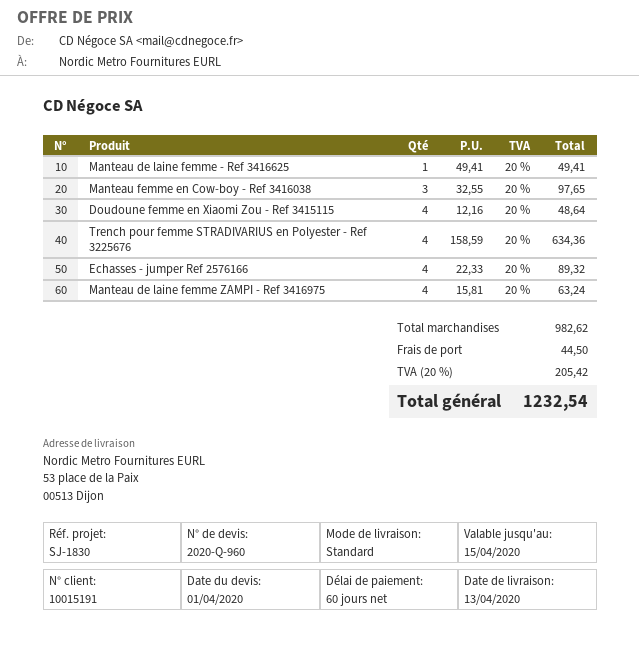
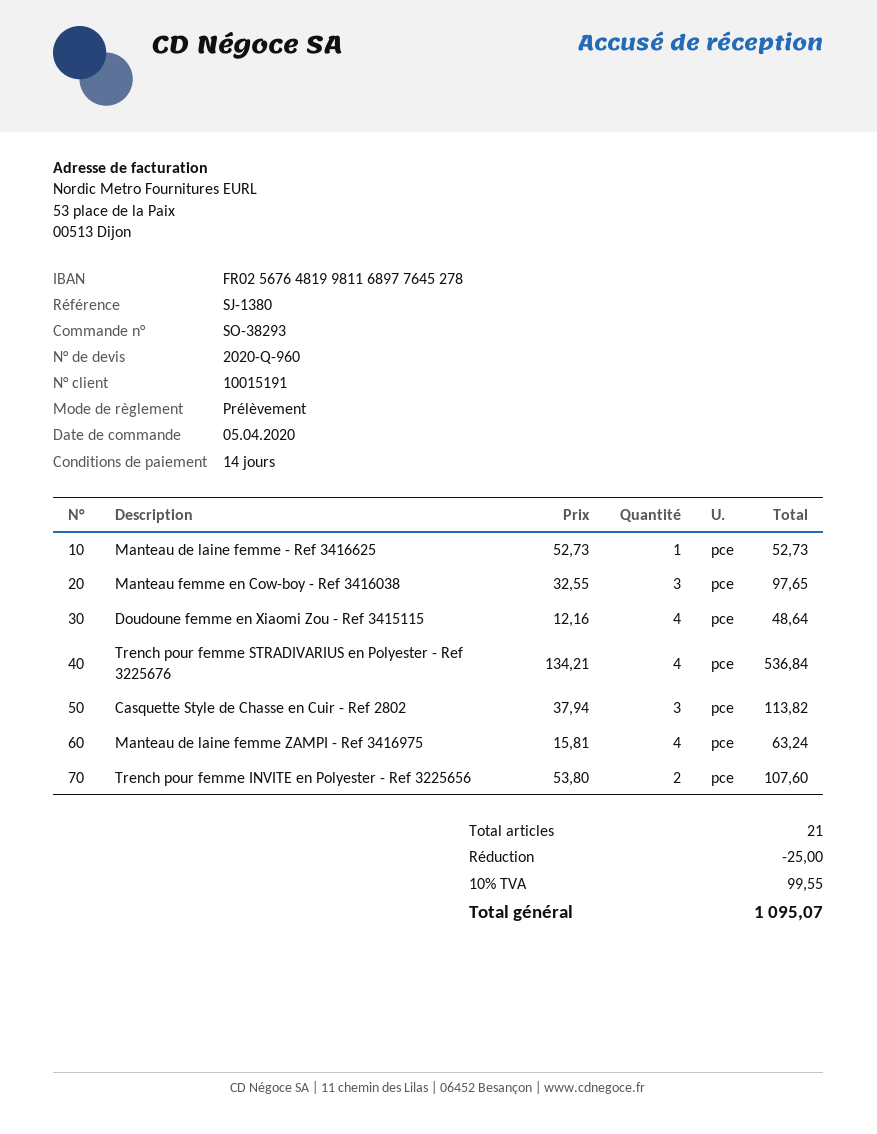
payment terms: 60 days -> 14 days
reference: SJ-1830 -> SJ-1380
Manteau de laine femme - Ref 3416625: 1 x 49.41 = 49.41 -> 1 x 52.73 = 52.73
Trench pour femme STRADIVARIUS en Polyester - Ref 3225676: 4 x 158.59 = 634.36 -> 4 x 134.21 = 536.84
Echasses - jumper Ref 2576166: 4 x 22.33 = 89.32 -> none
Casquette Style de Chasse en Cuir - Ref 2802: none -> 3 x 37.94 = 113.82
Trench pour femme INVITE en Polyester - Ref 3225656: none -> 2 x 53.80 = 107.60
discount: none -> 25.00
shipping: 44.50 -> none
tax: 20% = 205.42 -> 10% = 99.55
total: 1232.54 -> 1095.07

